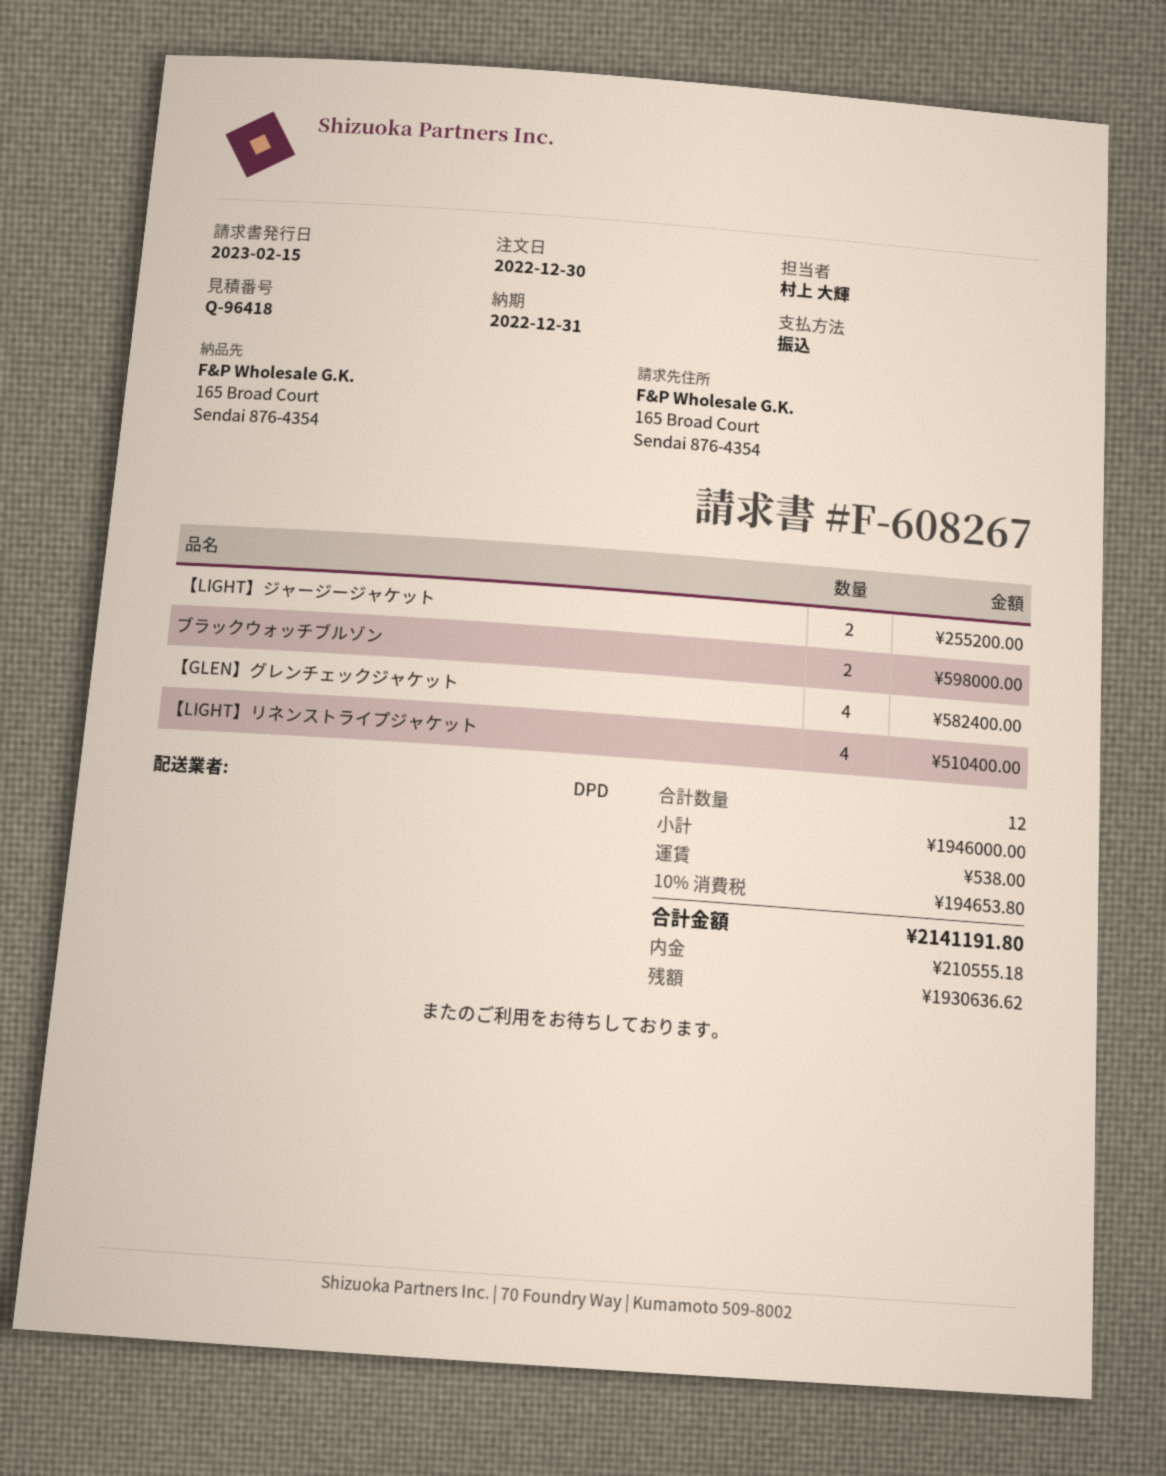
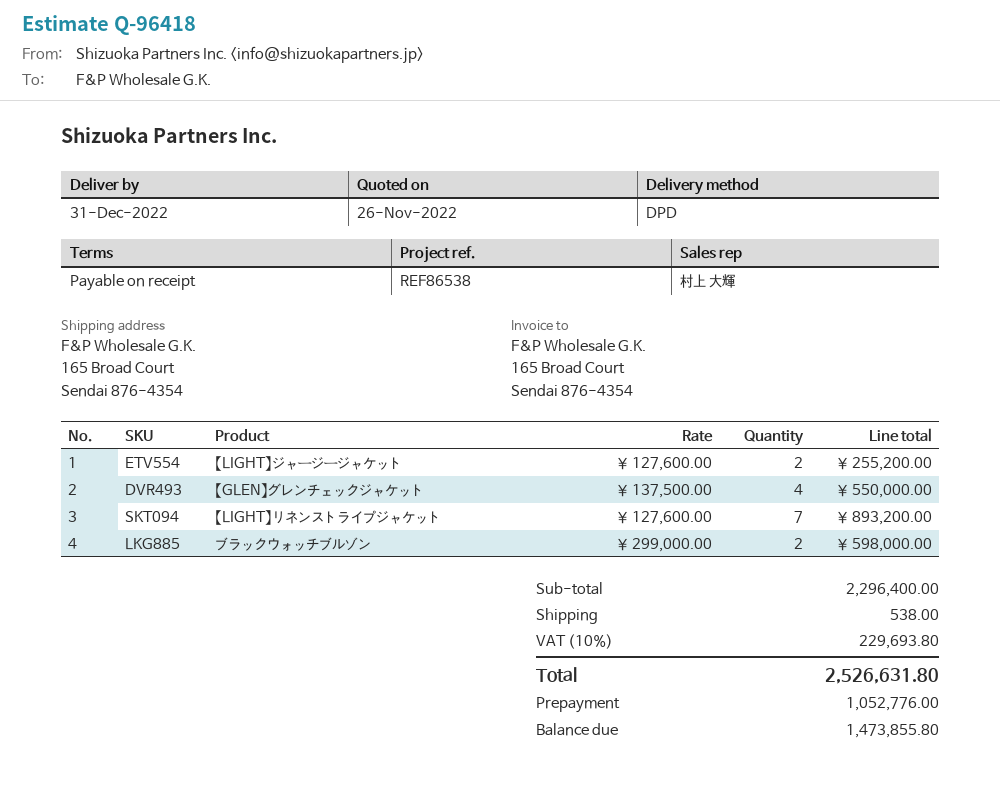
【GLEN】グレンチェックジャケット: 4 for 582400.00 -> 4 for 550000.00
【LIGHT】リネンストライプジャケット: 4 for 510400.00 -> 7 for 893200.00
subtotal: 1946000.00 -> 2296400.00
tax: 10% = 194653.80 -> 10% = 229693.80
total: 2141191.80 -> 2526631.80
deposit: 210555.18 -> 1052776.00
balance: 1930636.62 -> 1473855.80

